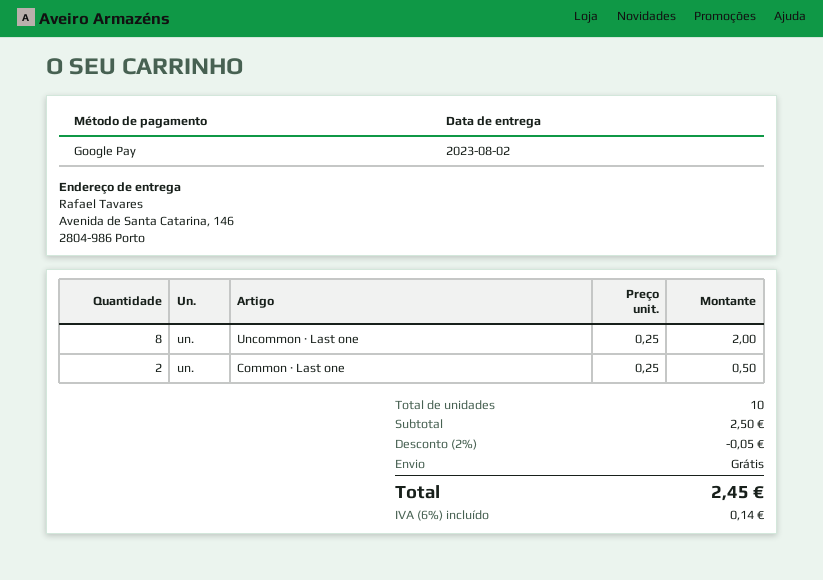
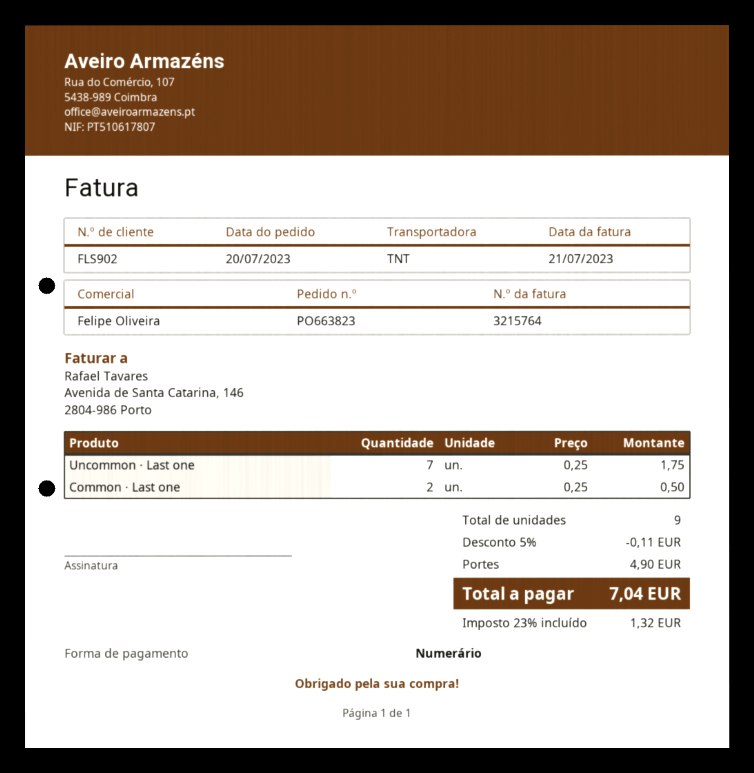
payment method: Google Pay -> cash
Uncommon · Last one: 8 x 0.25 = 2.00 -> 7 x 0.25 = 1.75
total quantity: 10 -> 9
discount: 2% = 0.05 -> 5% = 0.11
shipping: 0.00 -> 4.90
tax: 6% = 0.14 -> 23% = 1.32
total: 2.45 -> 7.04

